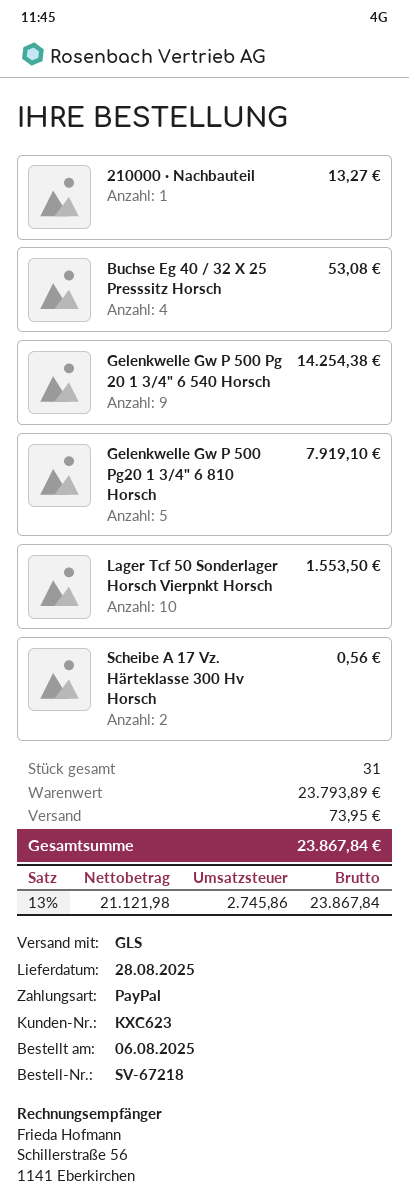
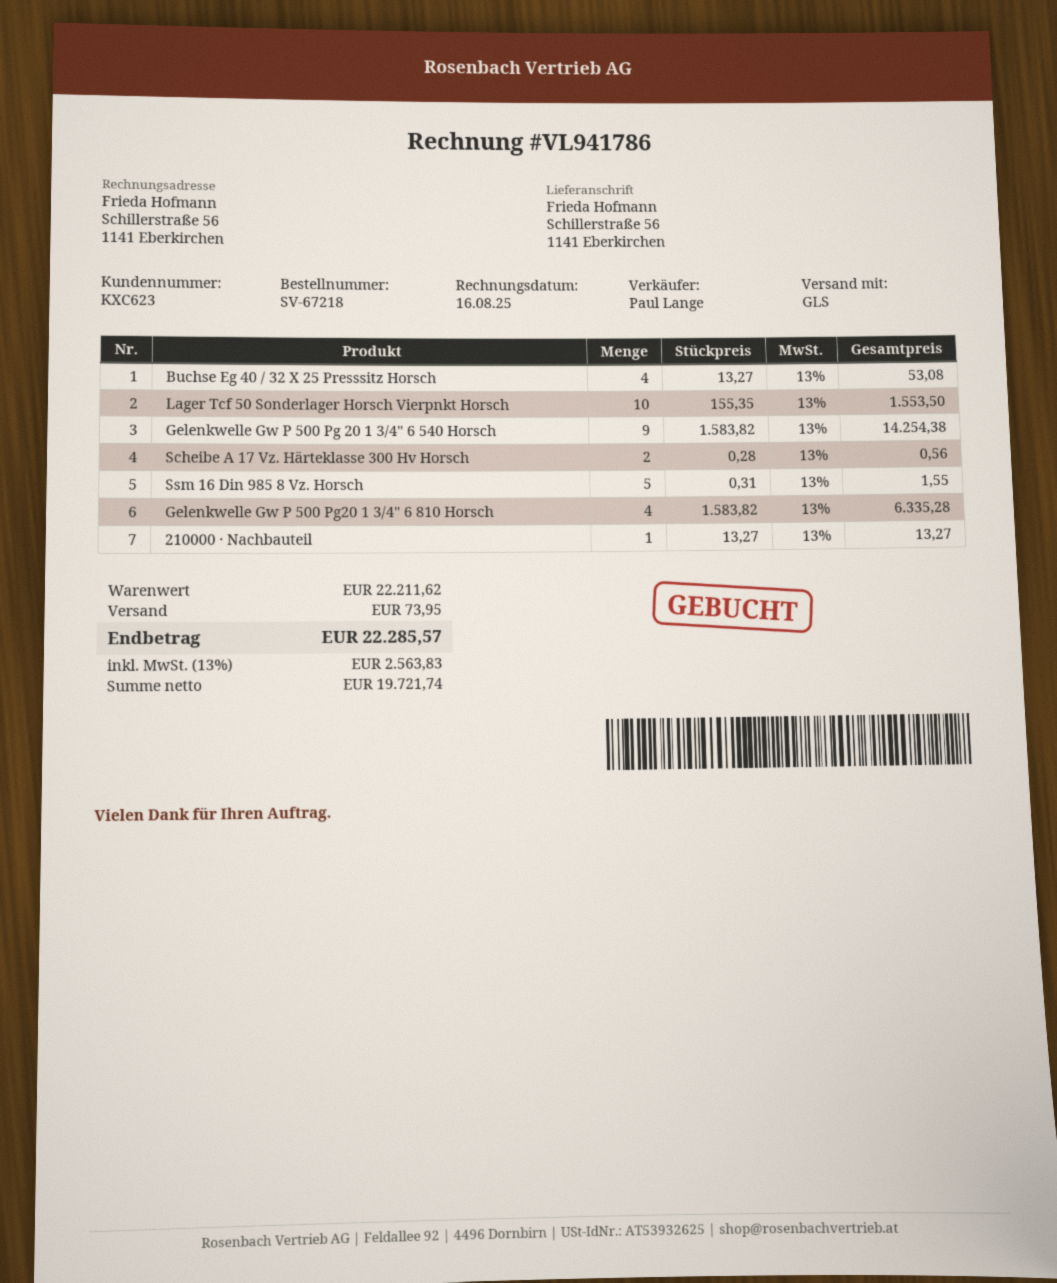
Gelenkwelle Gw P 500 Pg20 1 3/4" 6 810 Horsch: 5 for 7919.10 -> 4 for 6335.28
Ssm 16 Din 985 8 Vz. Horsch: none -> 5 for 1.55
subtotal: 23793.89 -> 22211.62
net: 21121.98 -> 19721.74
tax: 13% = 2745.86 -> 13% = 2563.83
total: 23867.84 -> 22285.57

